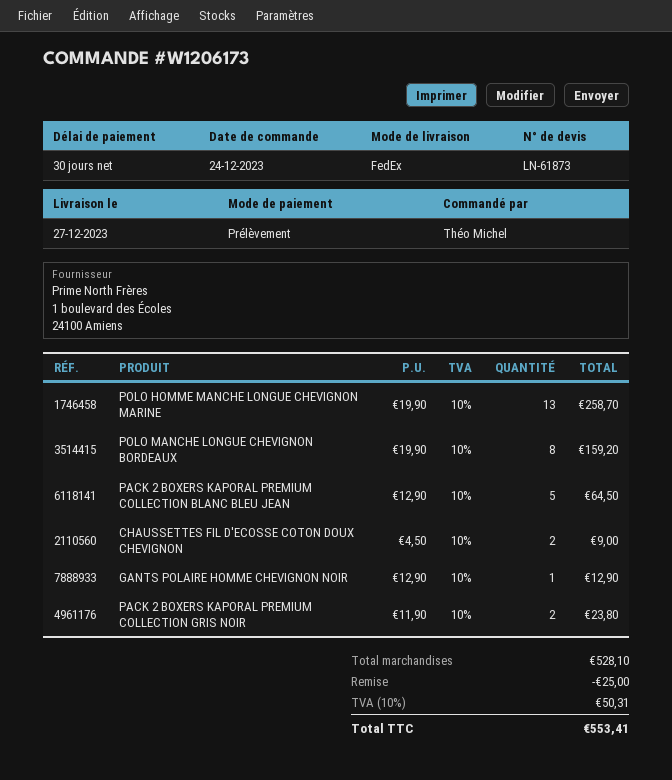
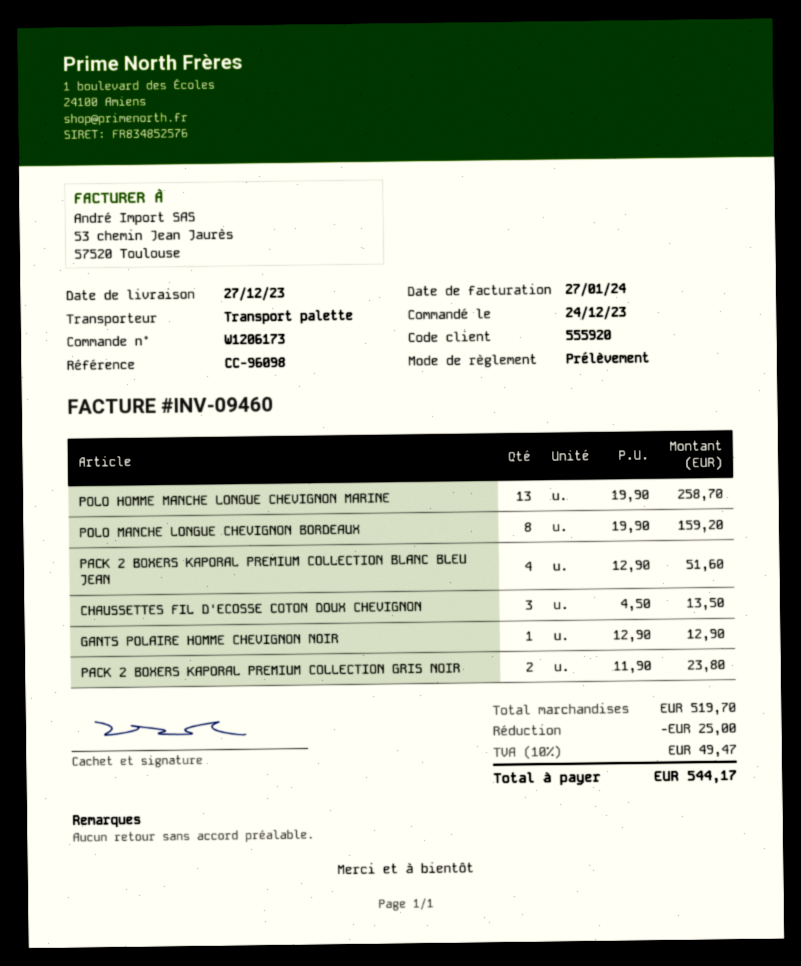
shipping method: FedEx -> pallet freight
PACK 2 BOXERS KAPORAL PREMIUM COLLECTION BLANC BLEU JEAN: 5 x 12.90 = 64.50 -> 4 x 12.90 = 51.60
CHAUSSETTES FIL D'ECOSSE COTON DOUX CHEVIGNON: 2 x 4.50 = 9.00 -> 3 x 4.50 = 13.50
subtotal: 528.10 -> 519.70
tax: 10% = 50.31 -> 10% = 49.47
total: 553.41 -> 544.17

